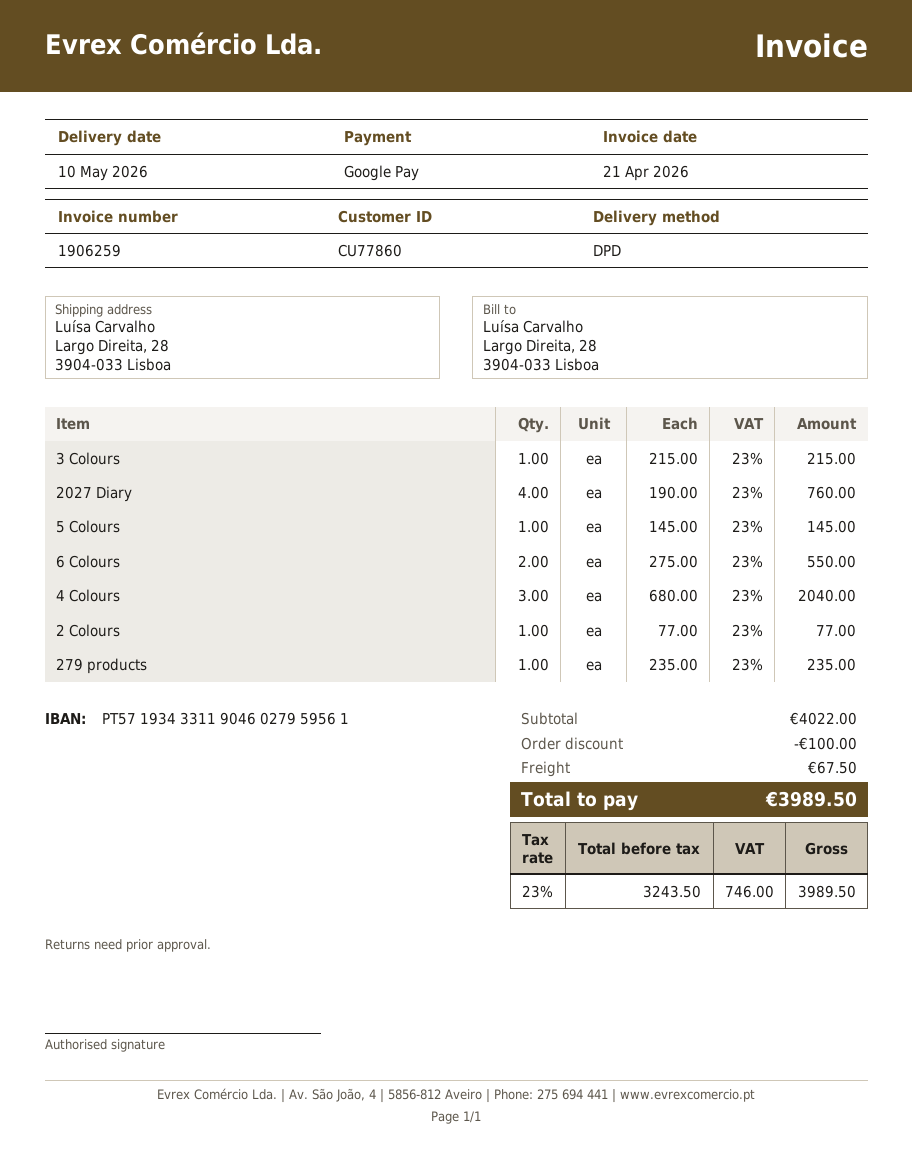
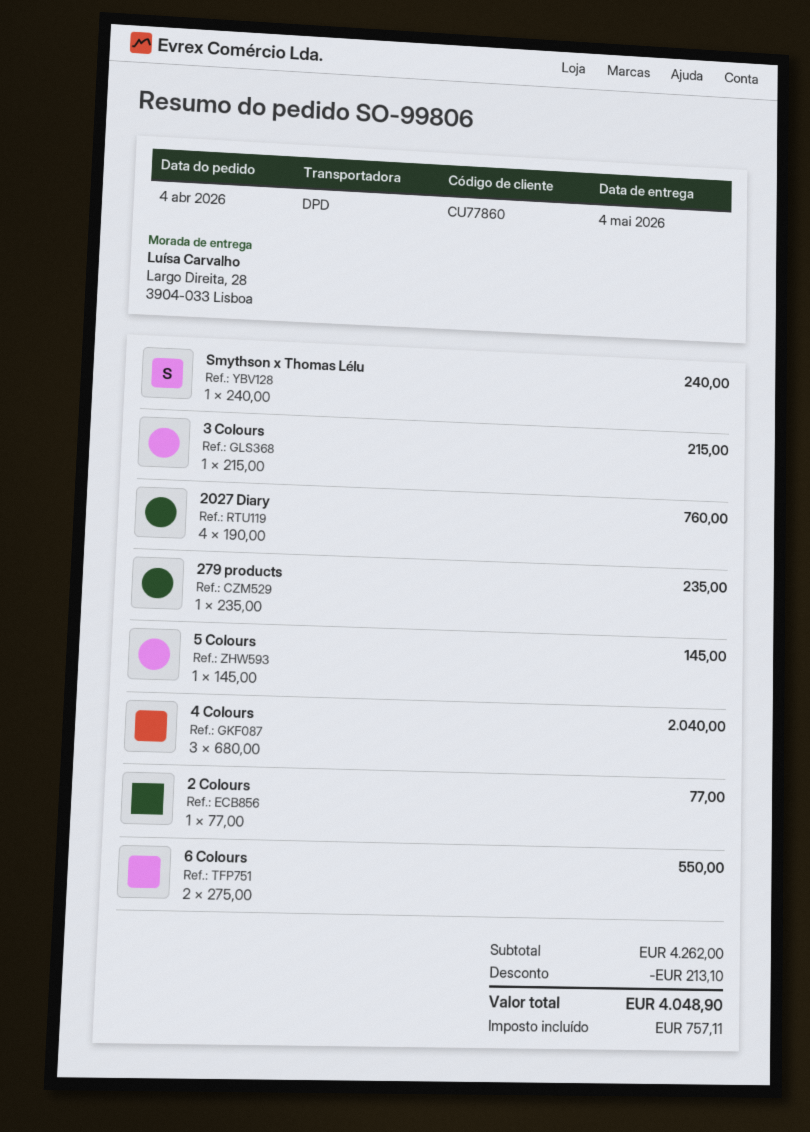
delivery date: 2026-05-10 -> 2026-05-04
Smythson x Thomas Lélu: none -> 1 x 240.00 = 240.00
subtotal: 4022.00 -> 4262.00
discount: 100.00 -> 213.10
shipping: 67.50 -> none
tax: 746.00 -> 757.11
total: 3989.50 -> 4048.90

